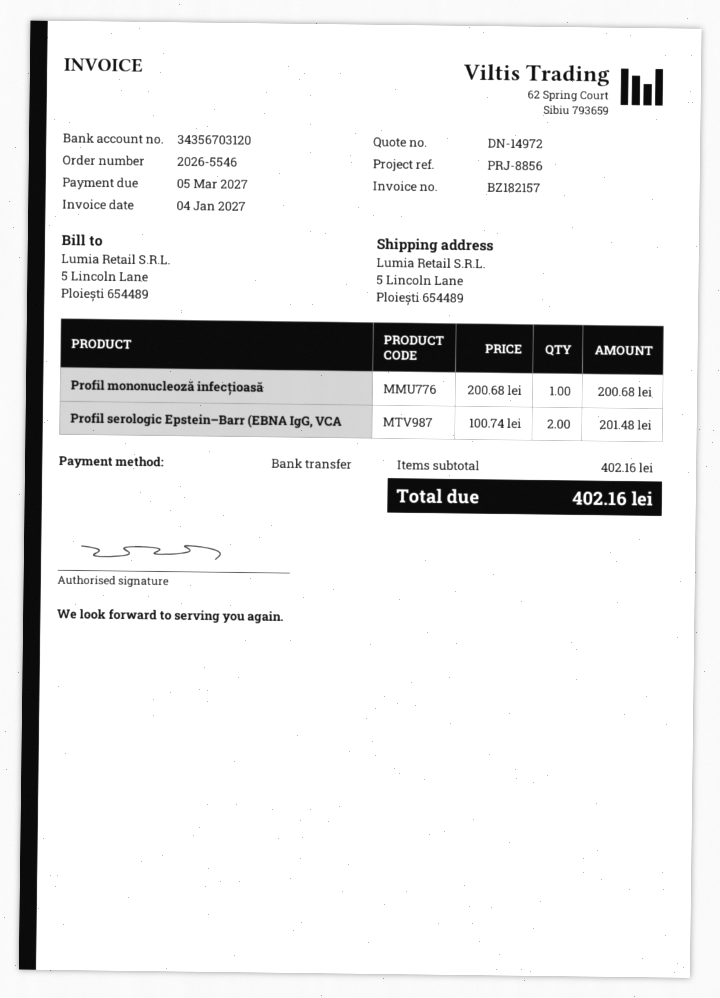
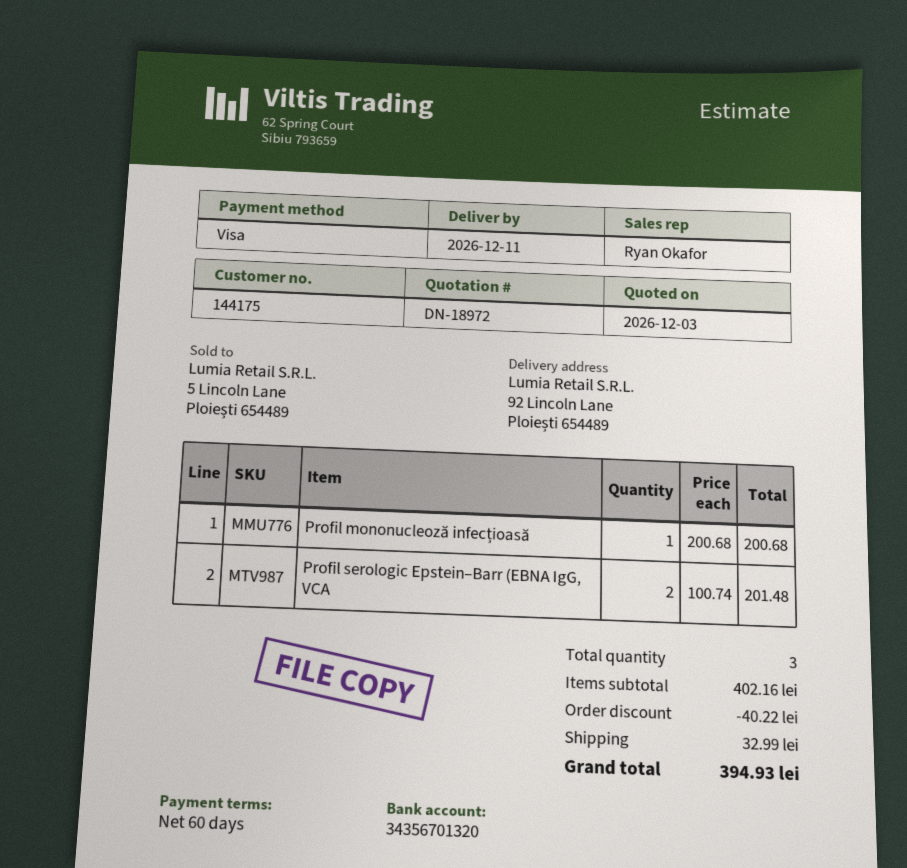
quote number: DN-14972 -> DN-18972
payment method: bank transfer -> Visa
bank account: 34356703120 -> 34356701320
ship to: 5 Lincoln Lane, Ploiești 654489 -> 92 Lincoln Lane, Ploiești 654489
discount: none -> 40.22
shipping: none -> 32.99
total: 402.16 -> 394.93

